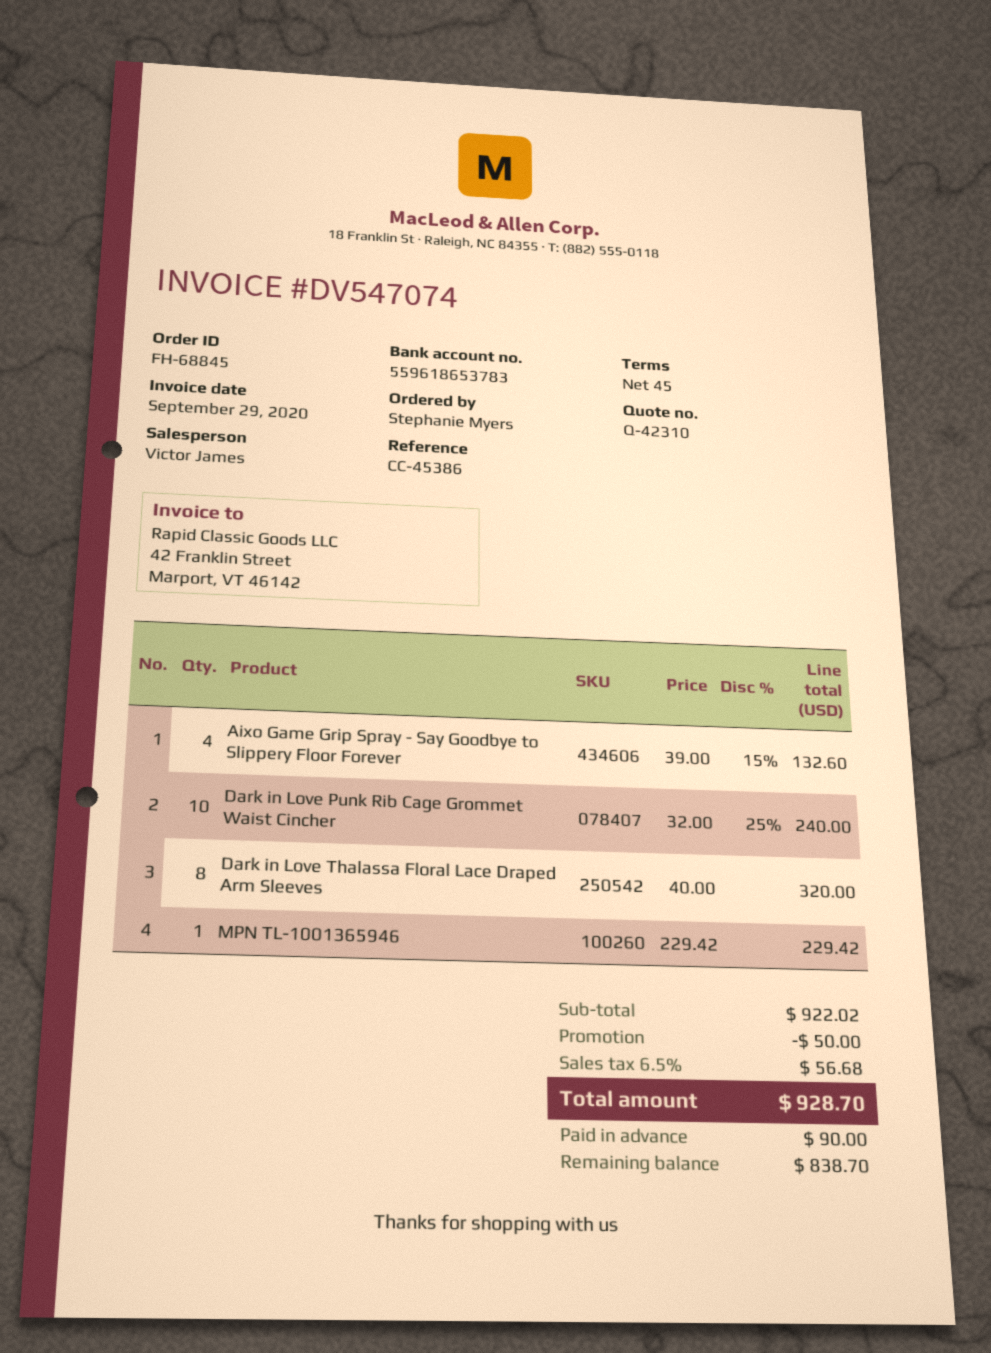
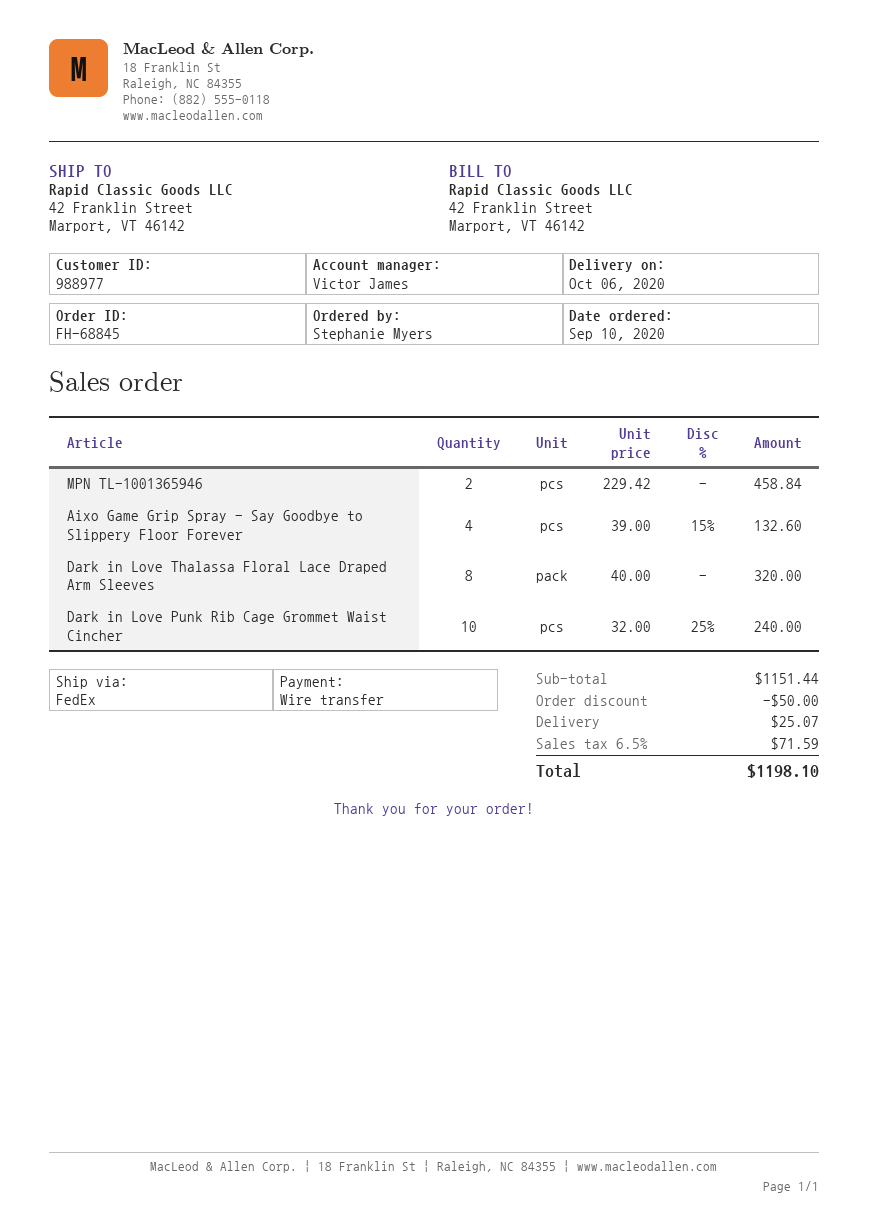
MPN TL-1001365946: 1 x 229.42 = 229.42 -> 2 x 229.42 = 458.84
subtotal: 922.02 -> 1151.44
shipping: none -> 25.07
tax: 6.5% = 56.68 -> 6.5% = 71.59
total: 928.70 -> 1198.10

